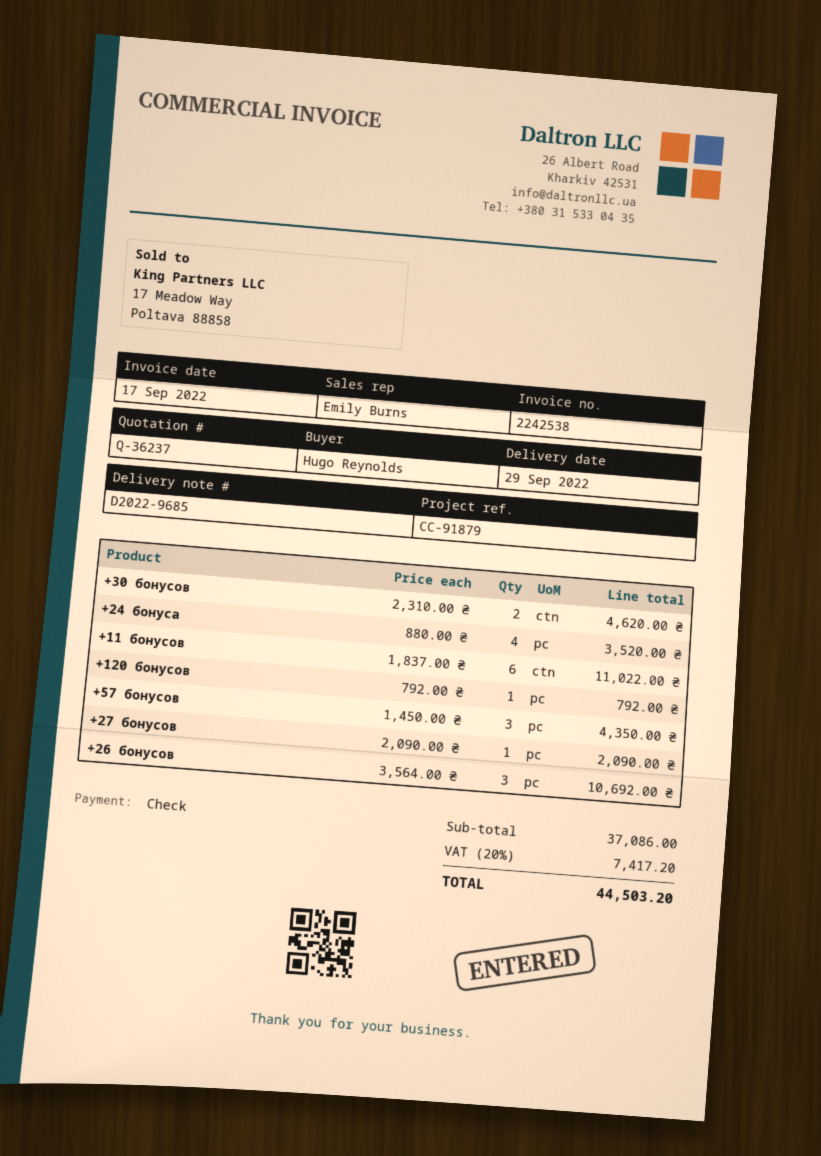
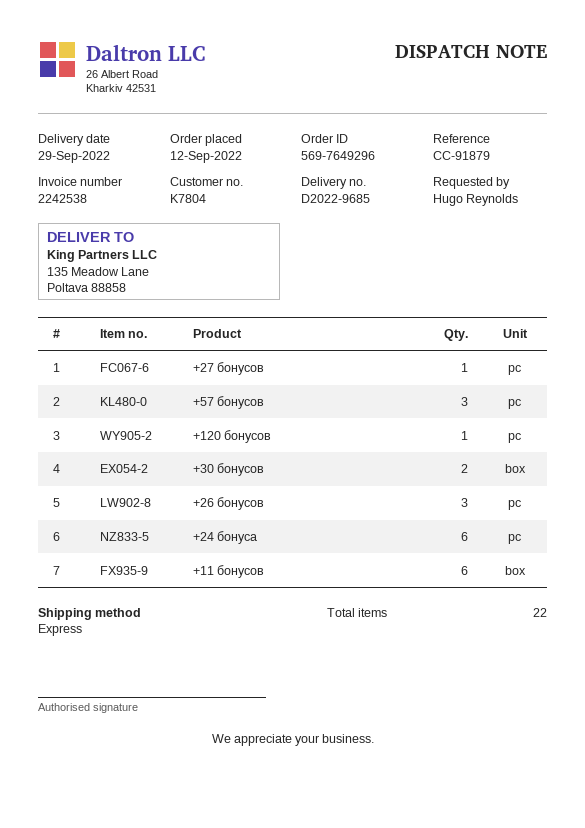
+24 бонуса: 4 -> 6

